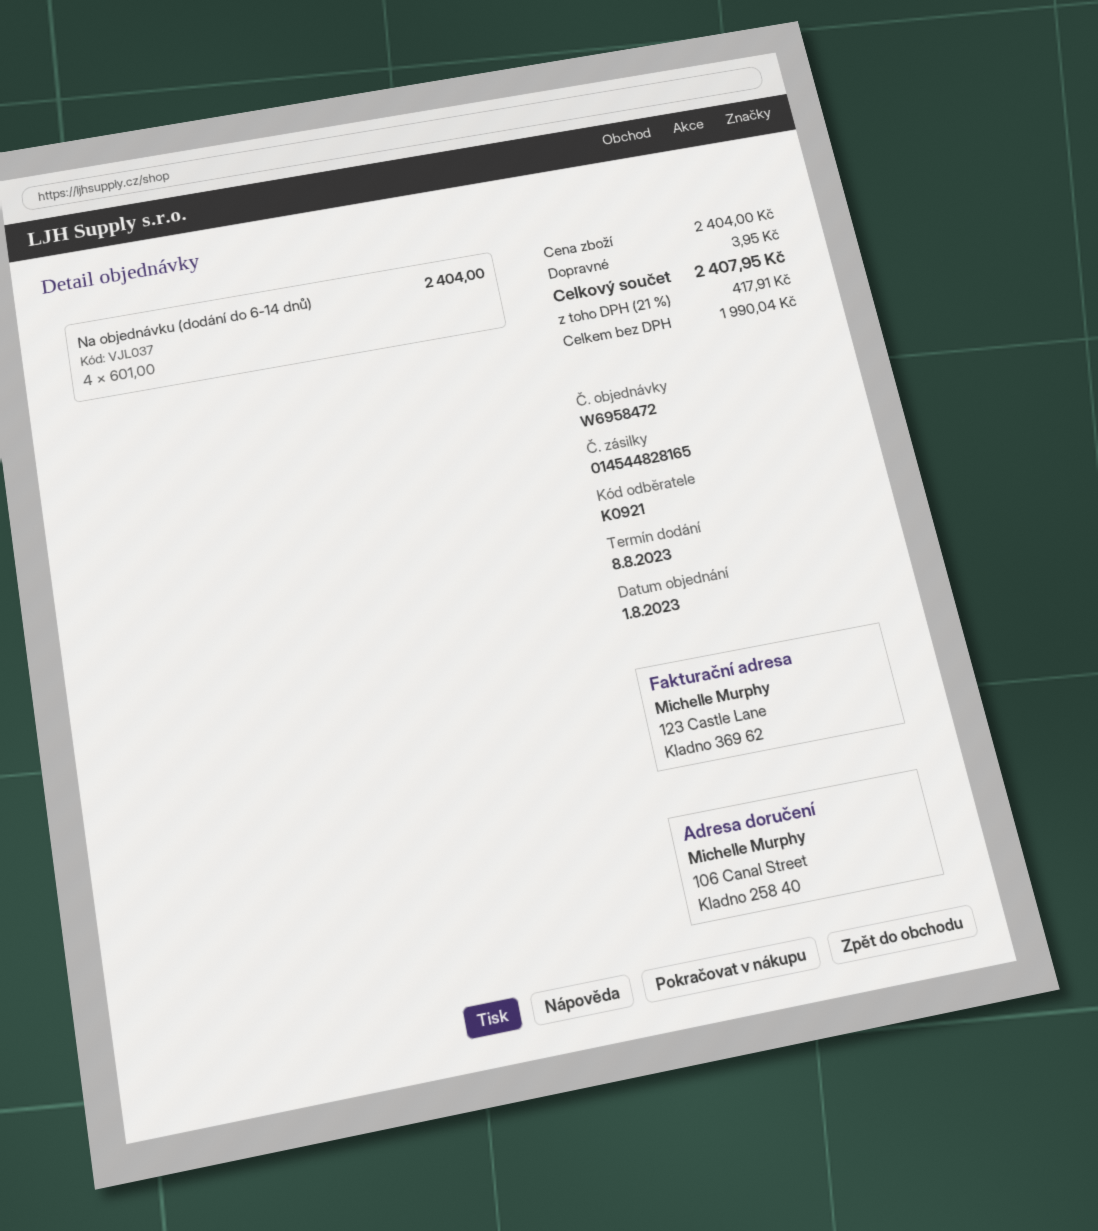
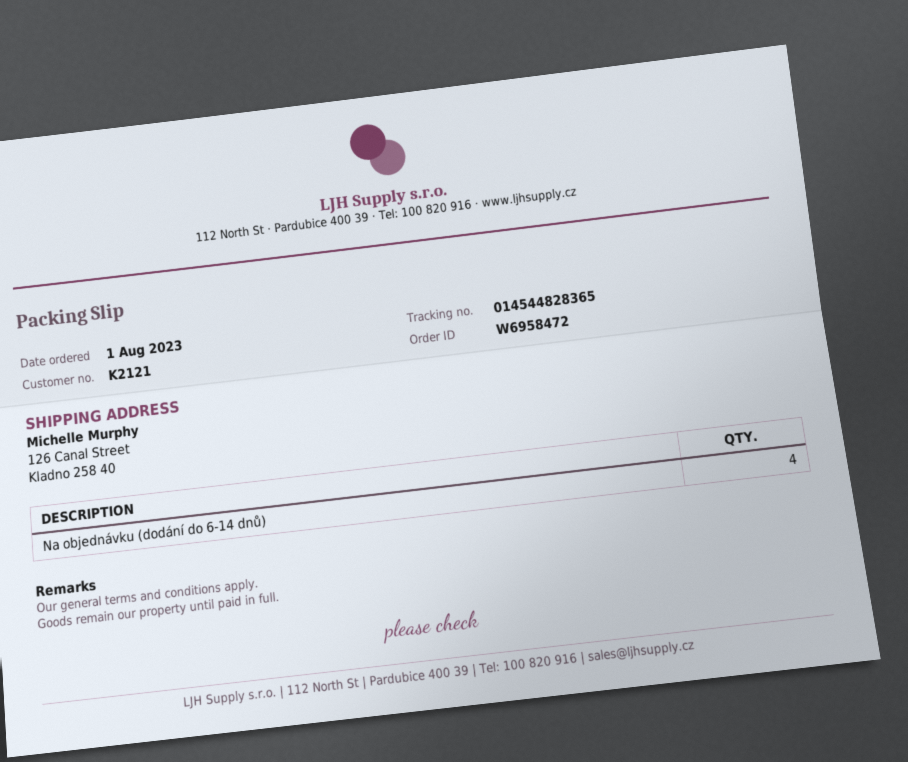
customer number: K0921 -> K2121
tracking number: 014544828165 -> 014544828365
ship to: 106 Canal Street, Kladno 258 40 -> 126 Canal Street, Kladno 258 40

